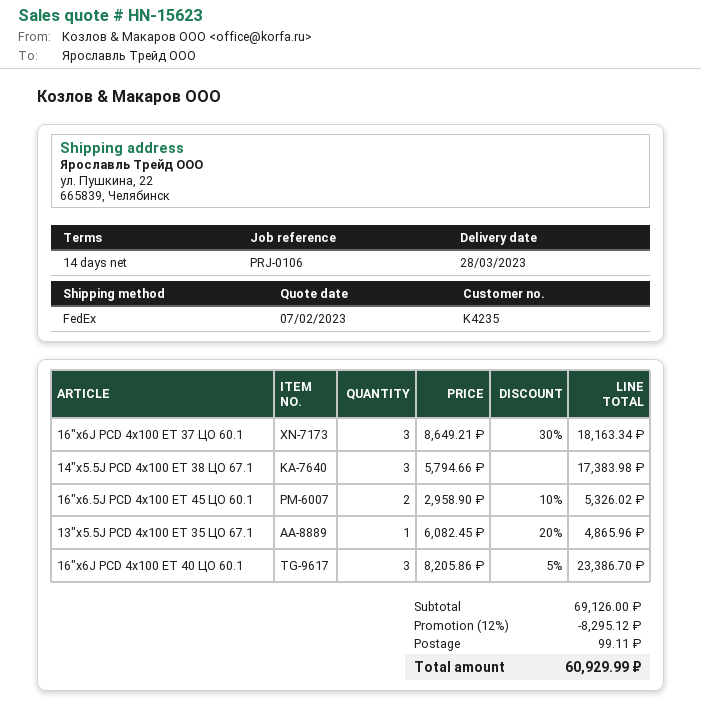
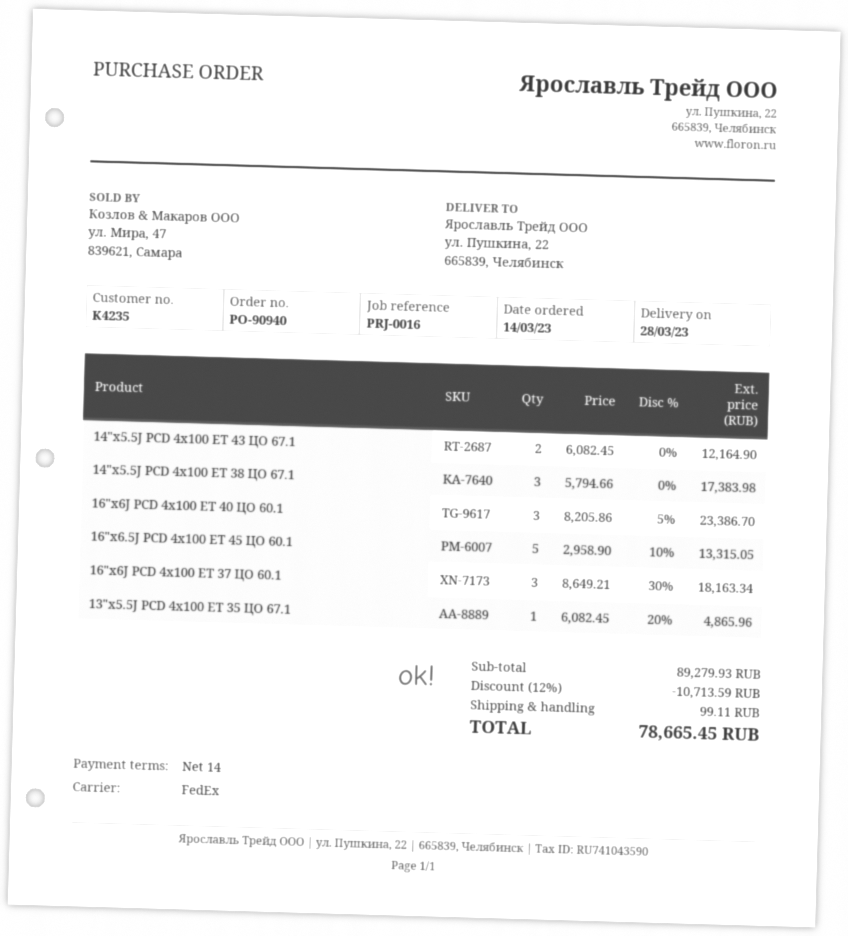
reference: PRJ-0106 -> PRJ-0016
16"x6.5J PCD 4x100 ЕТ 45 ЦО 60.1: 2 x 2958.90 - 10% = 5326.02 -> 5 x 2958.90 - 10% = 13315.05
14"x5.5J PCD 4x100 ЕТ 43 ЦО 67.1: none -> 2 x 6082.45 = 12164.90
subtotal: 69126.00 -> 89279.93
discount: 12% = 8295.12 -> 12% = 10713.59
total: 60929.99 -> 78665.45

